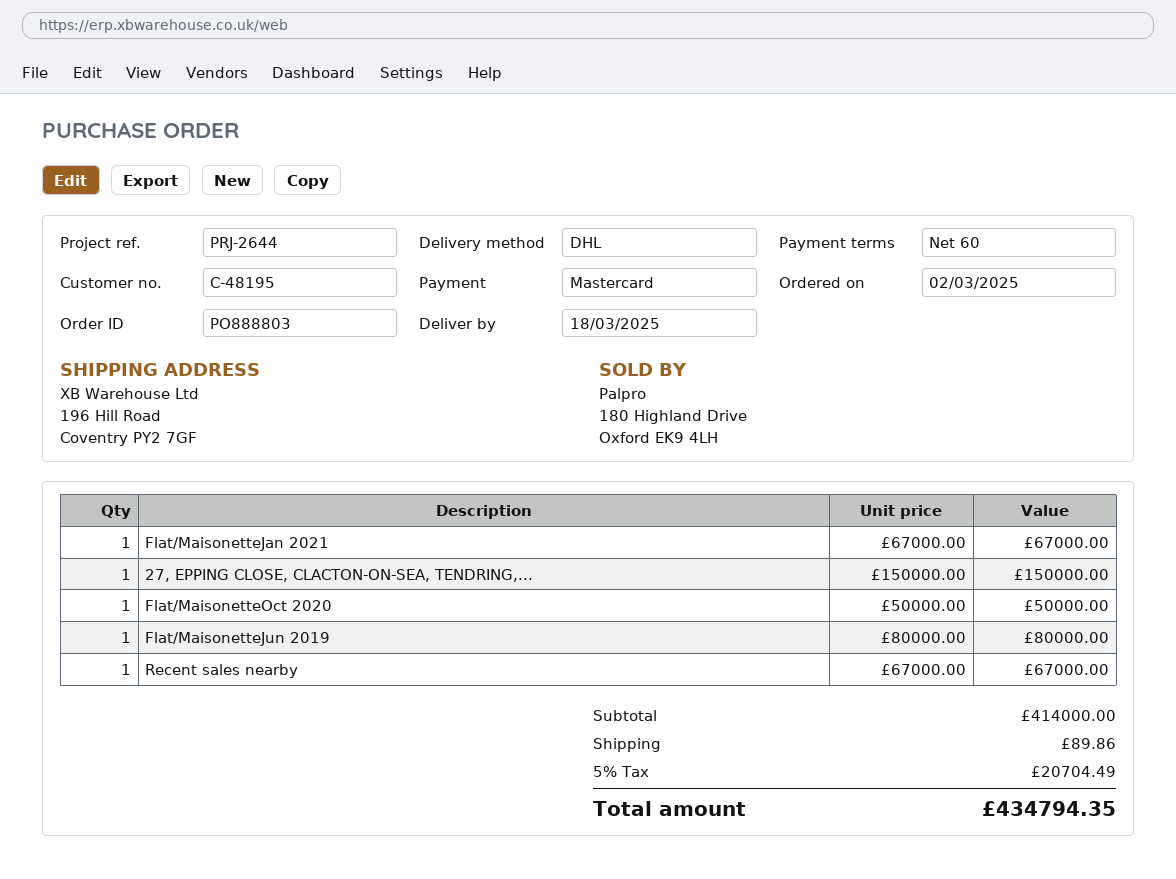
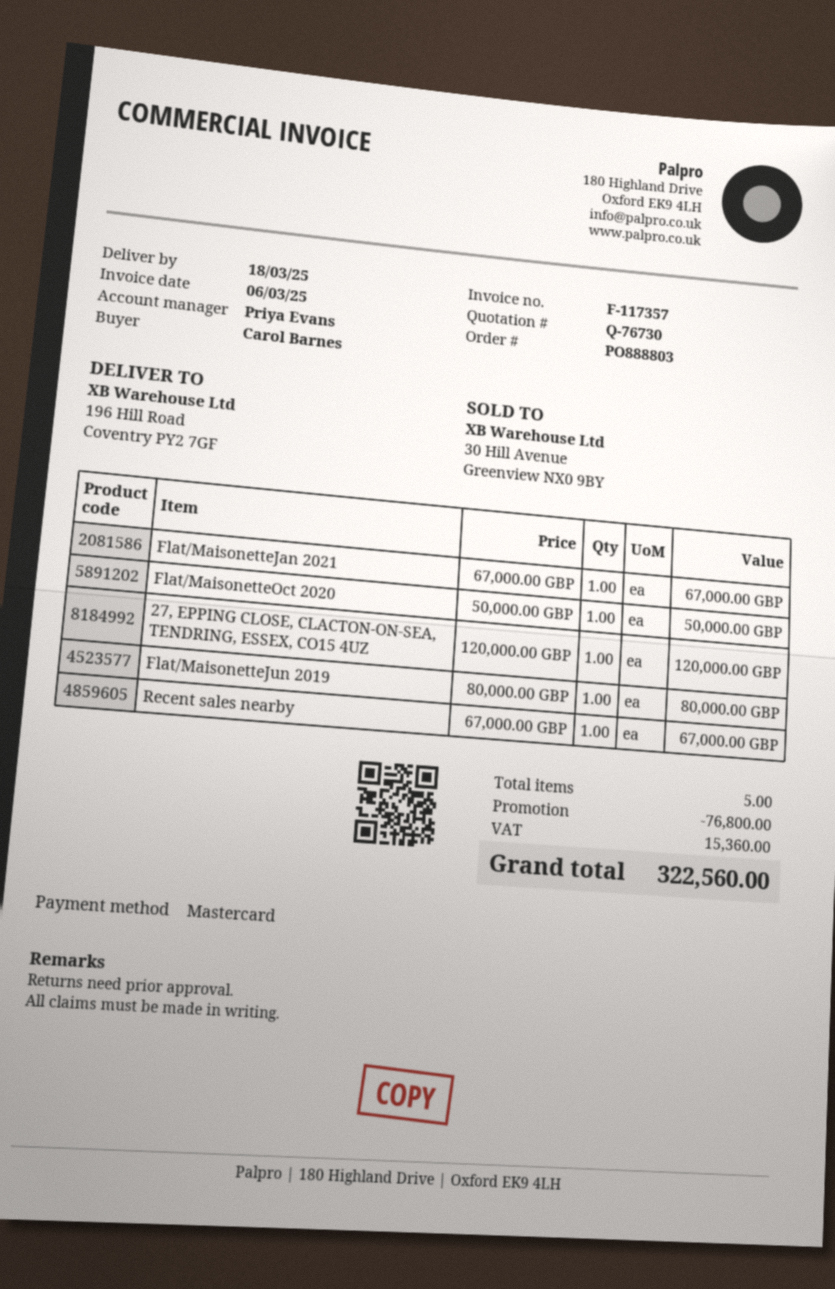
27, EPPING CLOSE, CLACTON-ON-SEA, TENDRING,...: 1 x 150000.00 = 150000.00 -> 1 x 120000.00 = 120000.00
discount: none -> 76800.00
shipping: 89.86 -> none
tax: 20704.49 -> 15360.00
total: 434794.35 -> 322560.00

